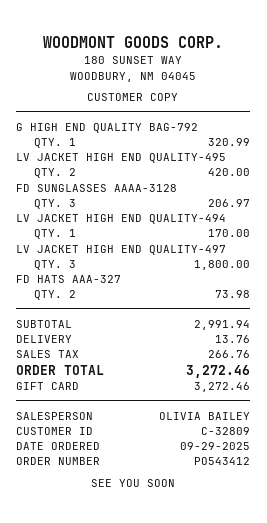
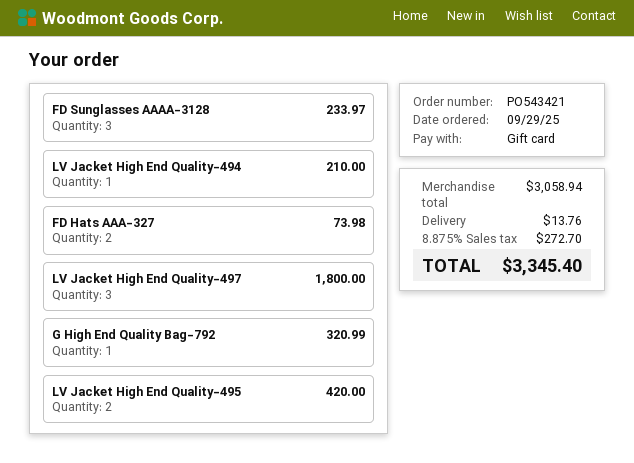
order number: PO543412 -> PO543421
FD SUNGLASSES AAAA-3128: 3 for 206.97 -> 3 for 233.97
LV JACKET HIGH END QUALITY-494: 1 for 170.00 -> 1 for 210.00
subtotal: 2991.94 -> 3058.94
tax: 266.76 -> 272.70
total: 3272.46 -> 3345.40

